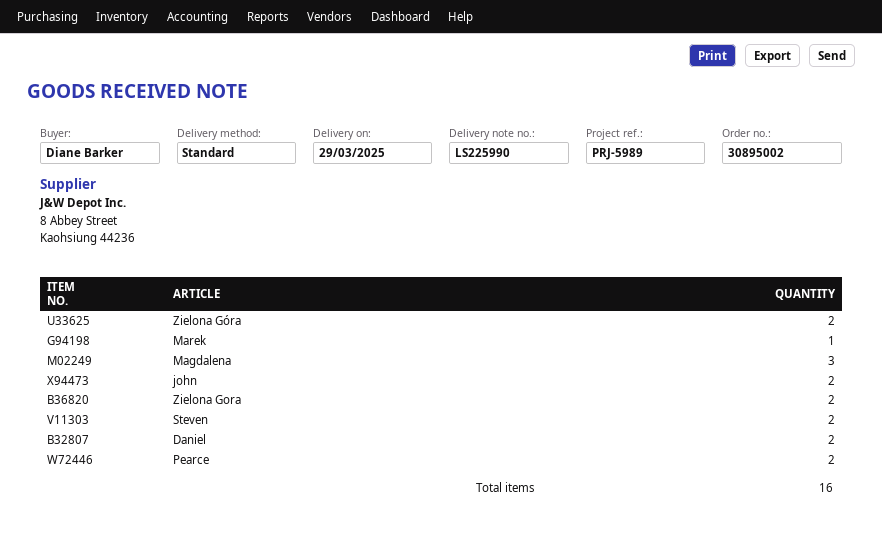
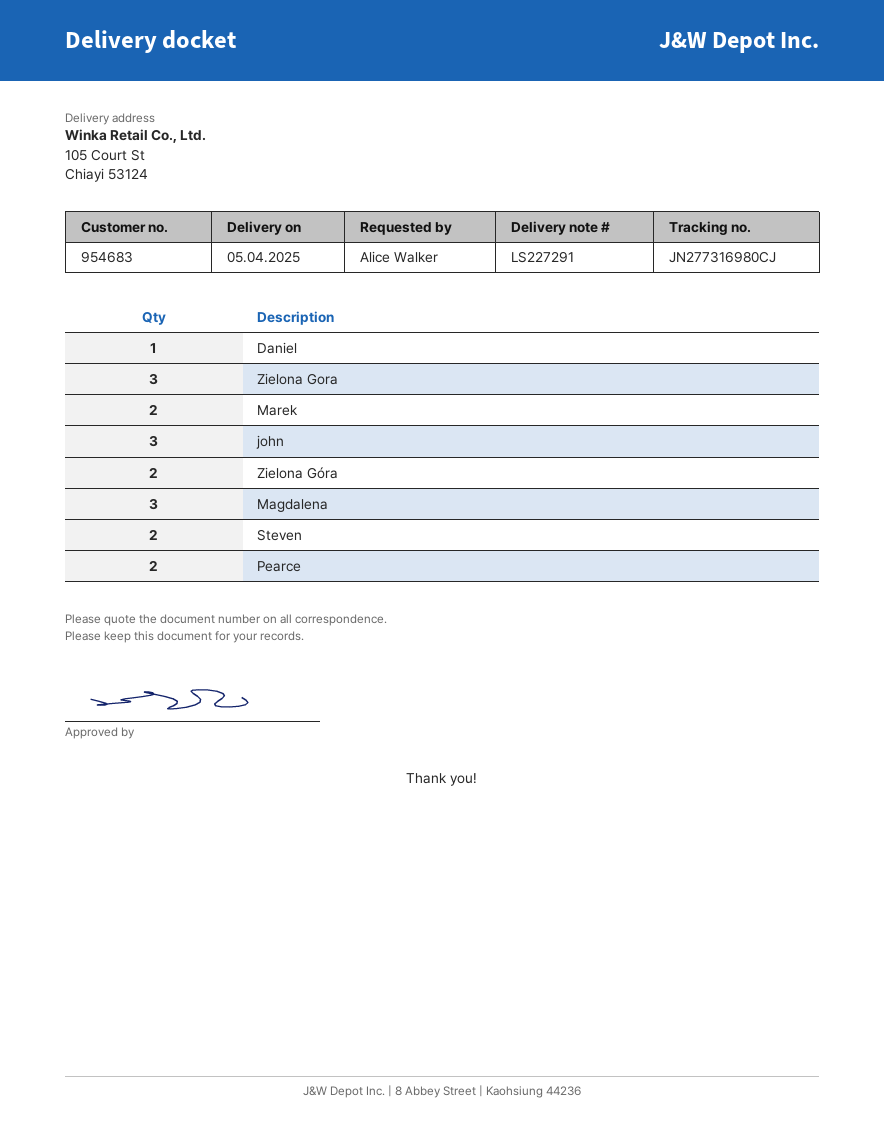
delivery note number: LS225990 -> LS227291
delivery date: 2025-03-29 -> 2025-04-05
ordered by: Diane Barker -> Alice Walker
Marek: 1 -> 2
john: 2 -> 3
Zielona Gora: 2 -> 3
Daniel: 2 -> 1

